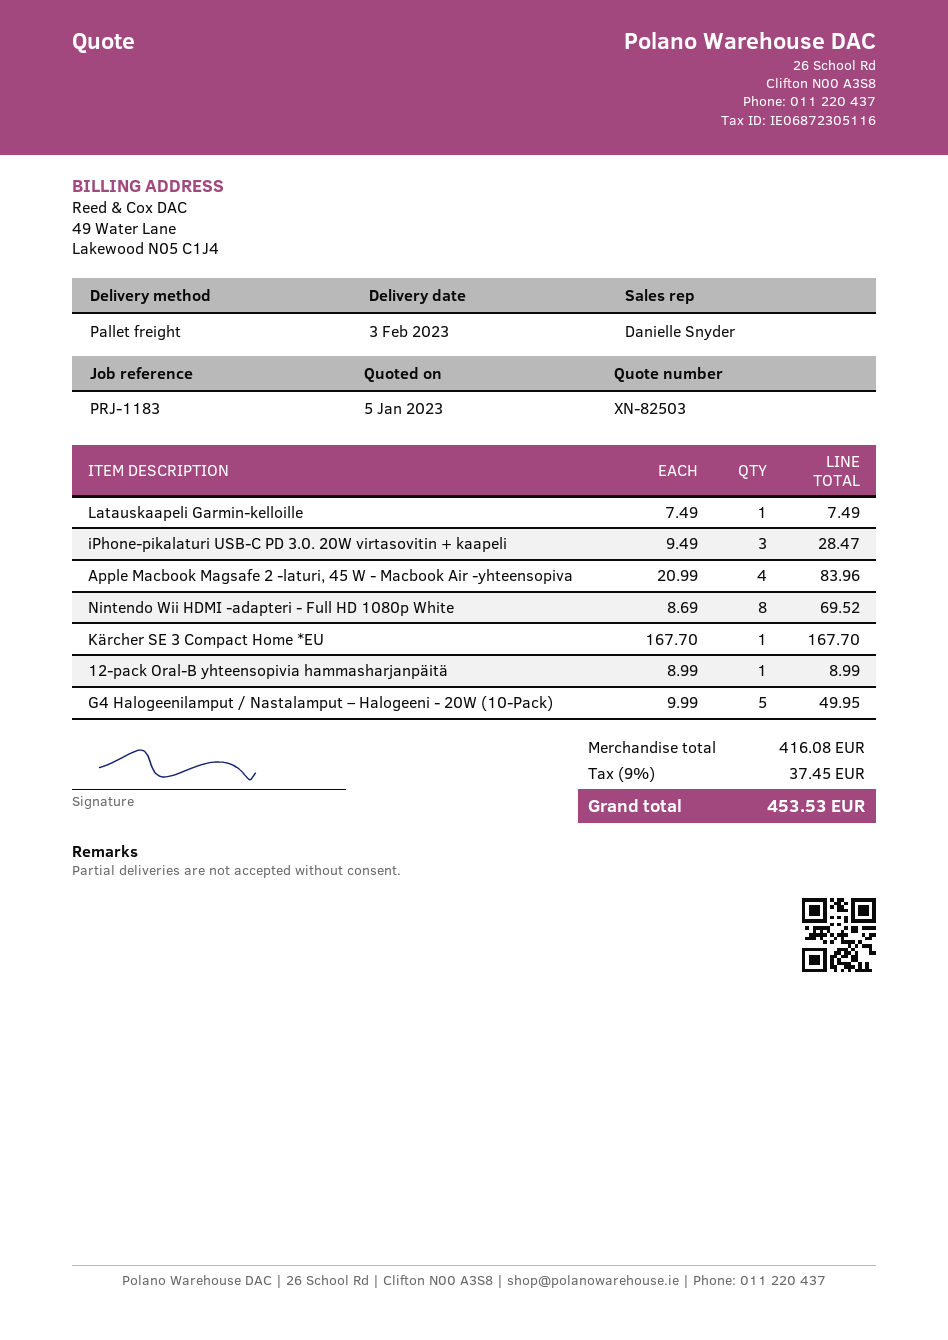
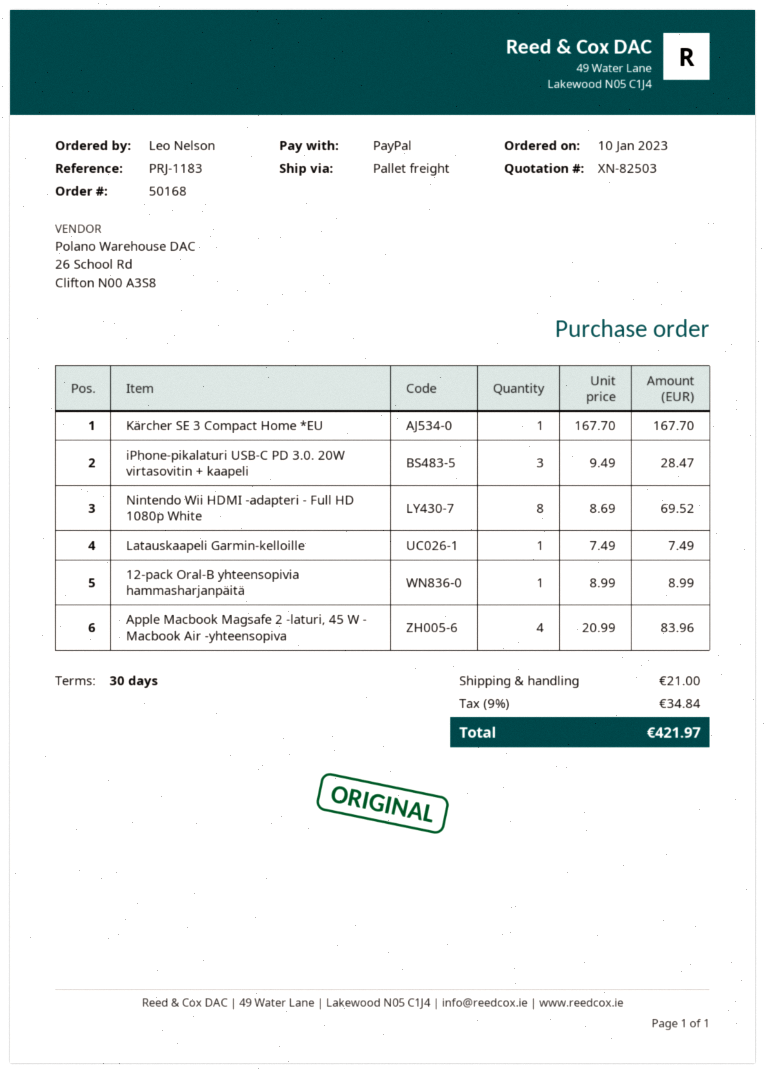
G4 Halogeenilamput / Nastalamput – Halogeeni - 20W (10-Pack): 5 x 9.99 = 49.95 -> none
shipping: none -> 21.00
tax: 9% = 37.45 -> 9% = 34.84
total: 453.53 -> 421.97

